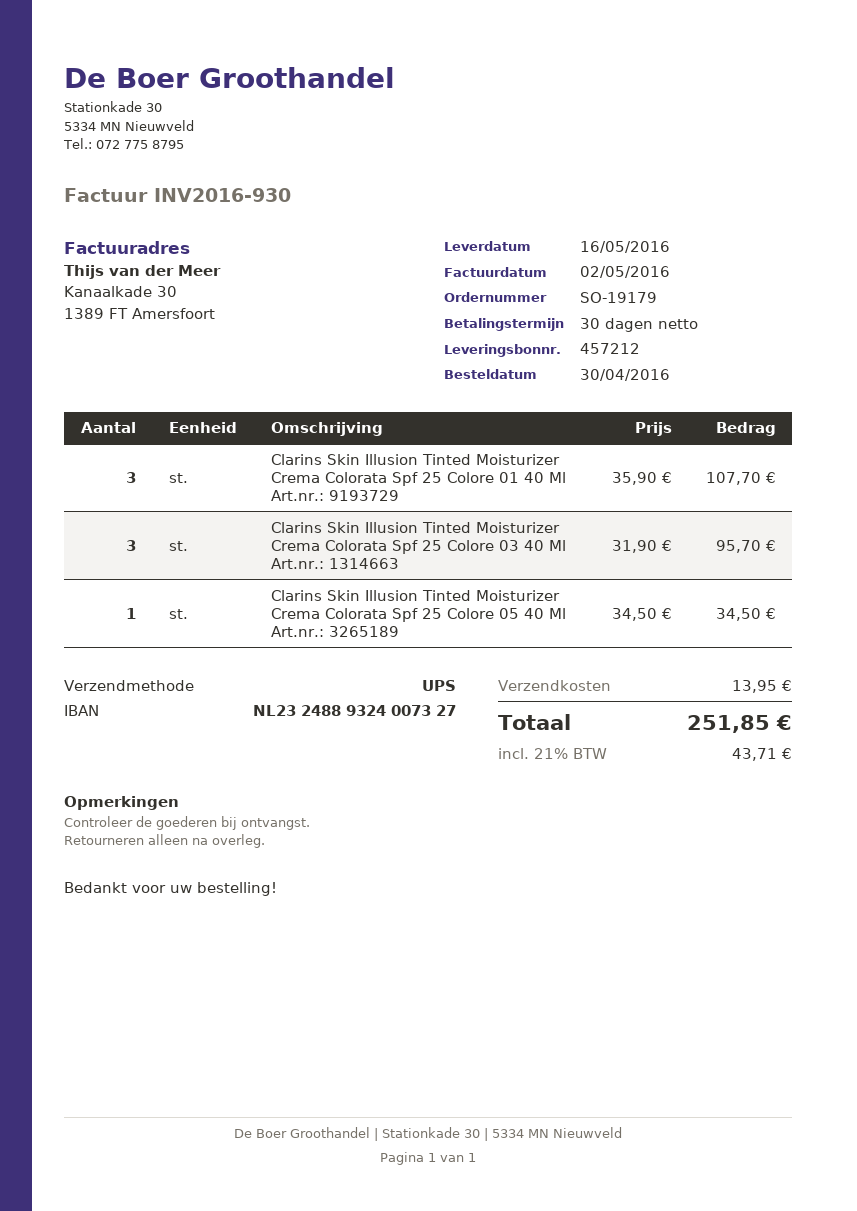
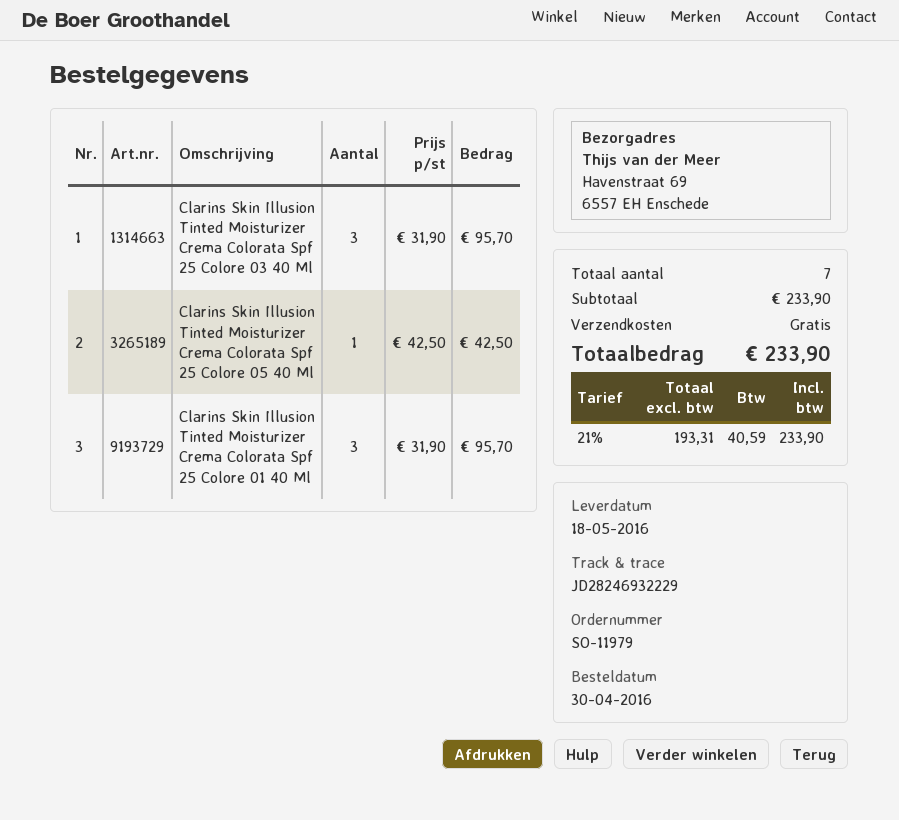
order number: SO-19179 -> SO-11979
delivery date: 2016-05-16 -> 2016-05-18
Clarins Skin Illusion Tinted Moisturizer Crema Colorata Spf 25 Colore 01 40 Ml: 3 x 35.90 = 107.70 -> 3 x 31.90 = 95.70
Clarins Skin Illusion Tinted Moisturizer Crema Colorata Spf 25 Colore 05 40 Ml: 1 x 34.50 = 34.50 -> 1 x 42.50 = 42.50
shipping: 13.95 -> 0.00
tax: 21% = 43.71 -> 21% = 40.59
total: 251.85 -> 233.90

